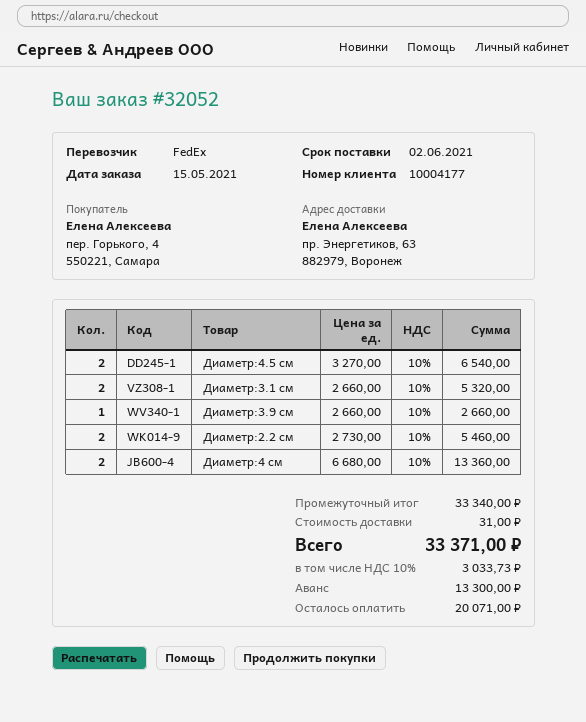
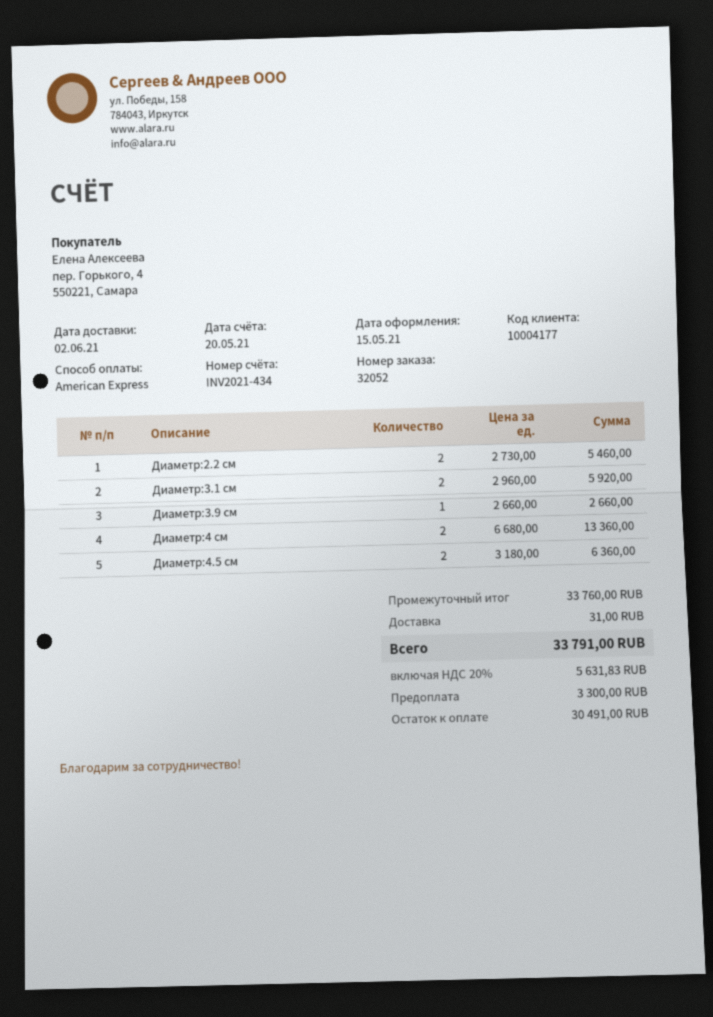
Диаметр:4.5 см: 2 x 3270.00 = 6540.00 -> 2 x 3180.00 = 6360.00
Диаметр:3.1 см: 2 x 2660.00 = 5320.00 -> 2 x 2960.00 = 5920.00
subtotal: 33340.00 -> 33760.00
tax: 10% = 3033.73 -> 20% = 5631.83
total: 33371.00 -> 33791.00
deposit: 13300.00 -> 3300.00
balance: 20071.00 -> 30491.00

